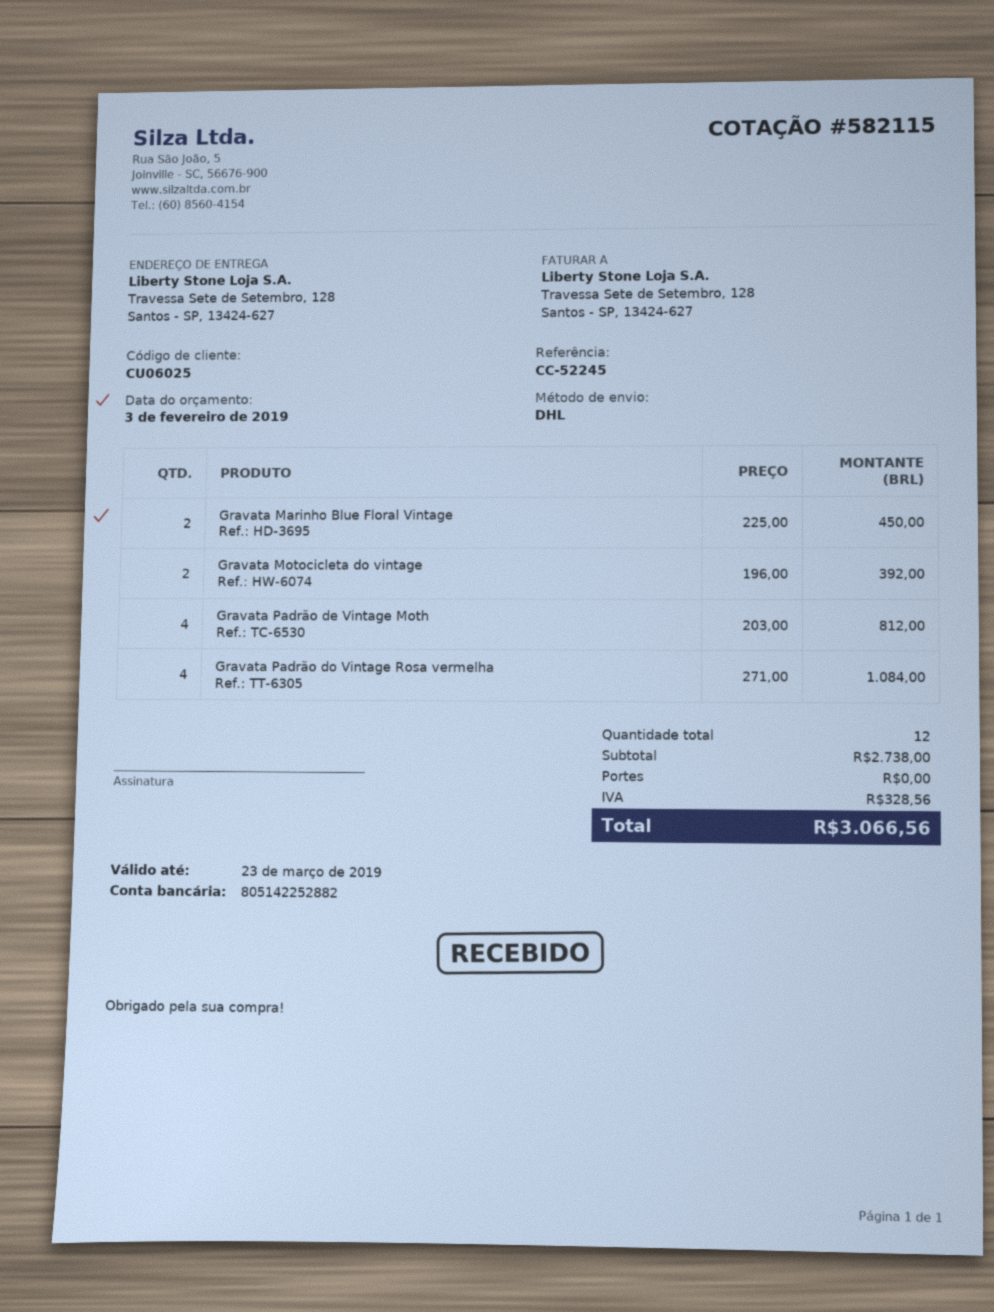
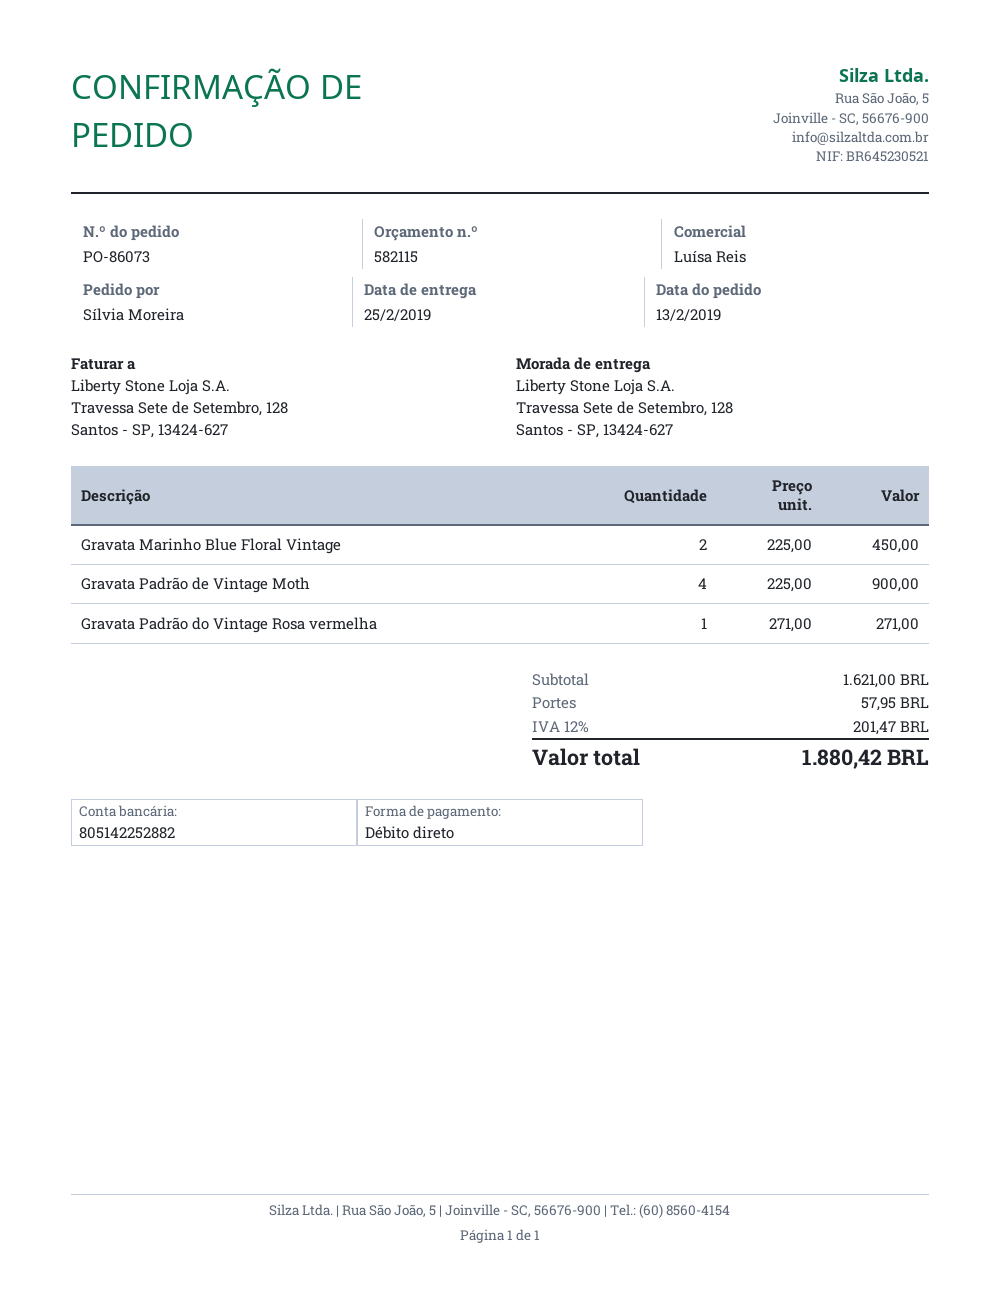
Gravata Motocicleta do vintage: 2 x 196.00 = 392.00 -> none
Gravata Padrão de Vintage Moth: 4 x 203.00 = 812.00 -> 4 x 225.00 = 900.00
Gravata Padrão do Vintage Rosa vermelha: 4 x 271.00 = 1084.00 -> 1 x 271.00 = 271.00
subtotal: 2738.00 -> 1621.00
shipping: 0.00 -> 57.95
tax: 328.56 -> 201.47
total: 3066.56 -> 1880.42

